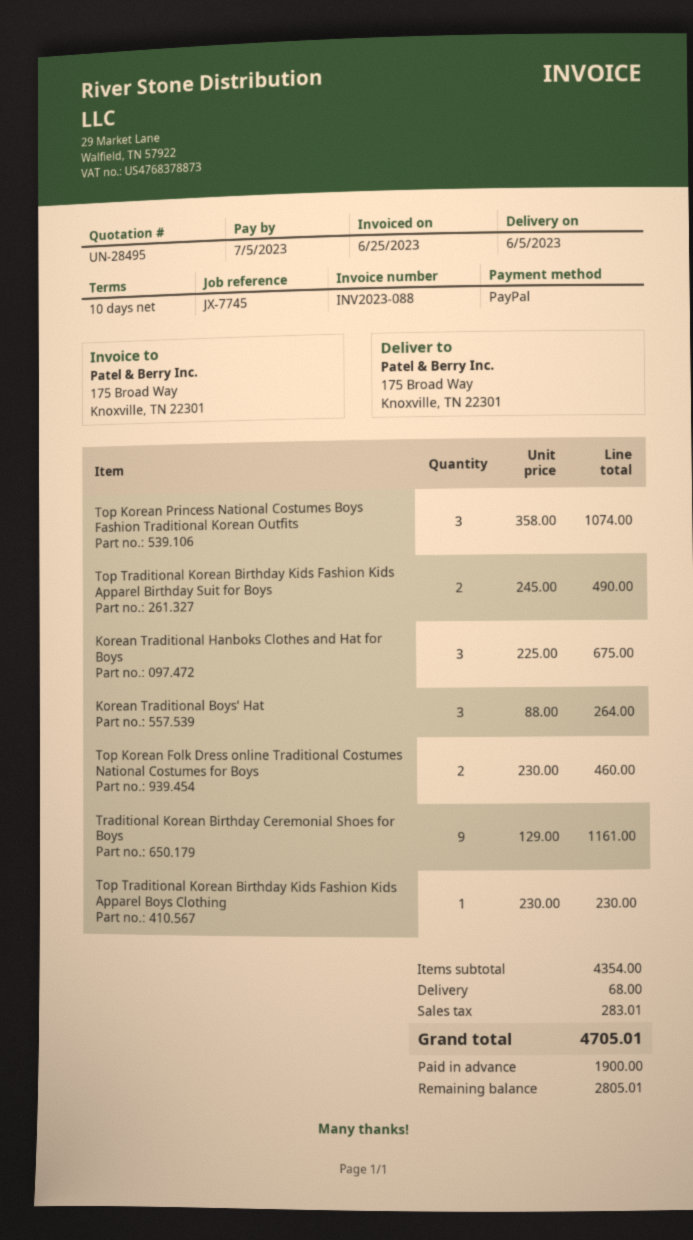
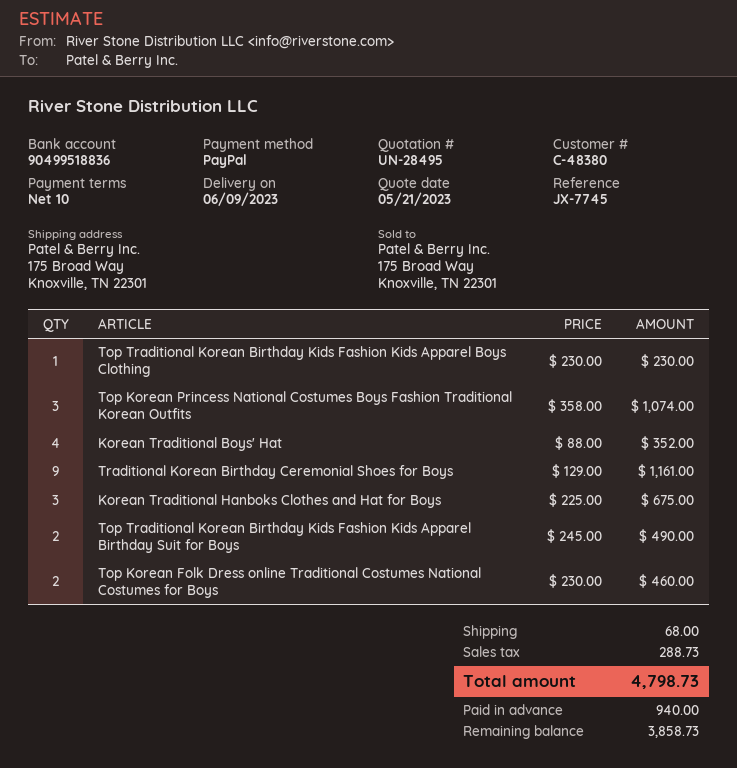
delivery date: 2023-06-05 -> 2023-06-09
Korean Traditional Boys' Hat: 3 x 88.00 = 264.00 -> 4 x 88.00 = 352.00
tax: 283.01 -> 288.73
total: 4705.01 -> 4798.73
deposit: 1900.00 -> 940.00
balance: 2805.01 -> 3858.73

